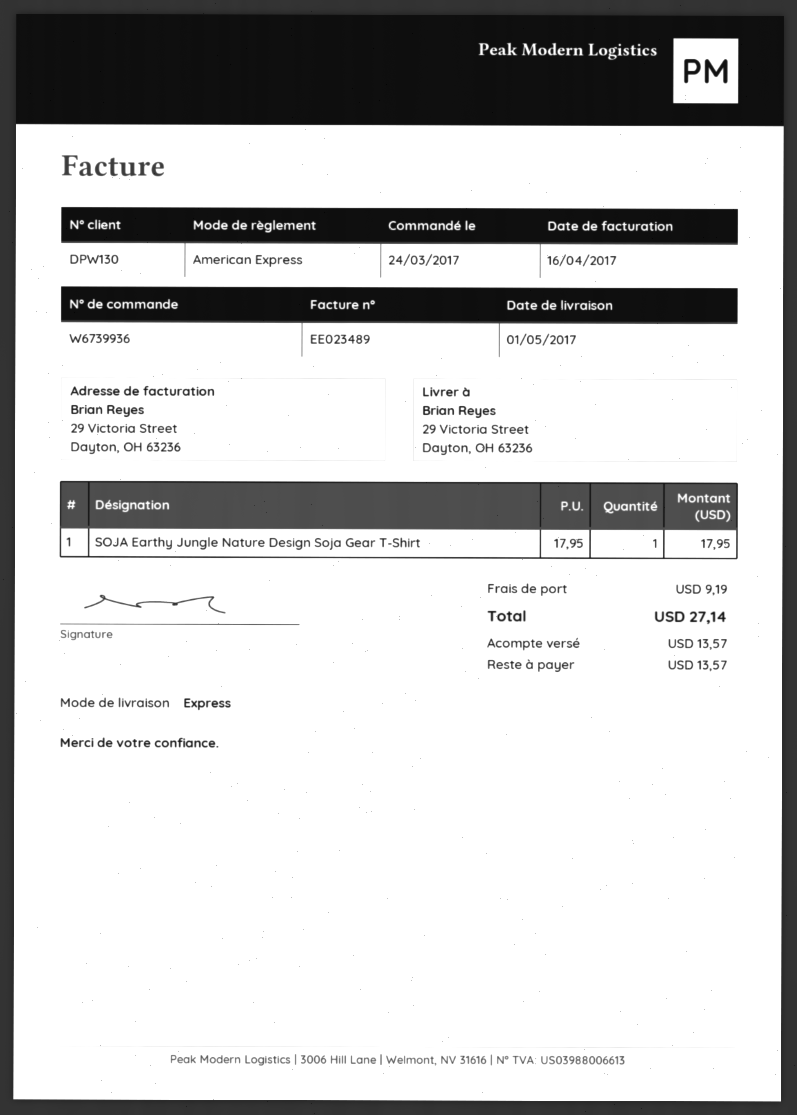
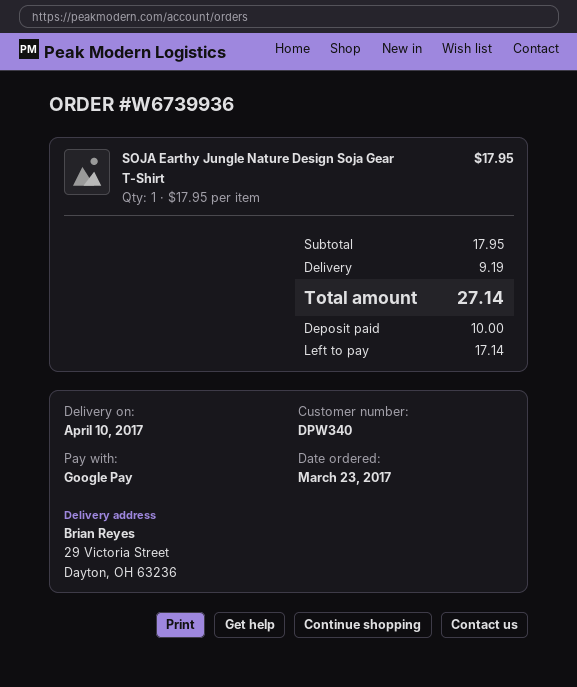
order date: 2017-03-24 -> 2017-03-23
delivery date: 2017-05-01 -> 2017-04-10
customer number: DPW130 -> DPW340
payment method: American Express -> Google Pay
deposit: 13.57 -> 10.00
balance: 13.57 -> 17.14

